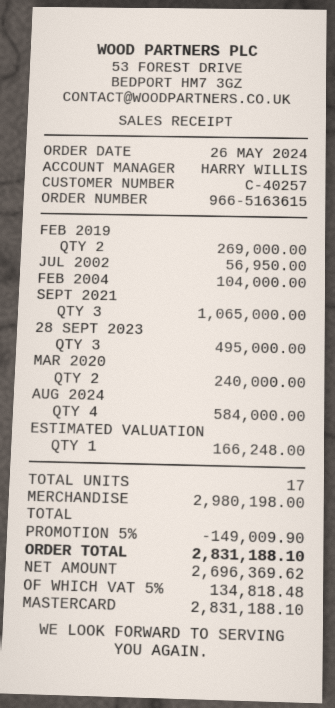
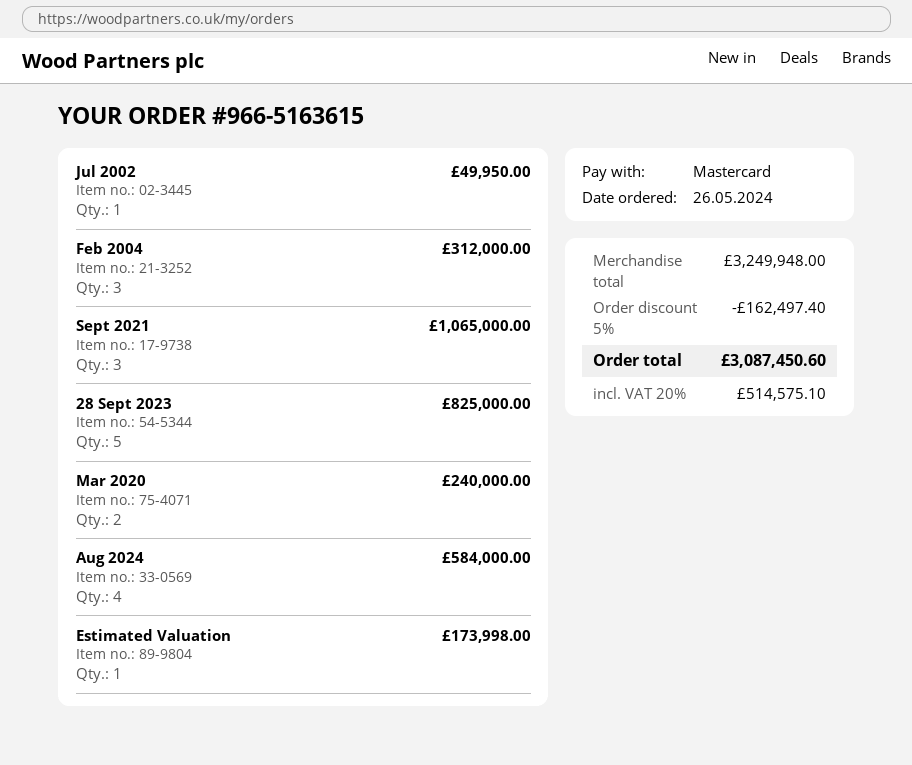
FEB 2019: 2 for 269000.00 -> none
JUL 2002: 1 for 56950.00 -> 1 for 49950.00
FEB 2004: 1 for 104000.00 -> 3 for 312000.00
28 SEPT 2023: 3 for 495000.00 -> 5 for 825000.00
ESTIMATED VALUATION: 1 for 166248.00 -> 1 for 173998.00
subtotal: 2980198.00 -> 3249948.00
discount: 5% = 149009.90 -> 5% = 162497.40
tax: 5% = 134818.48 -> 20% = 514575.10
total: 2831188.10 -> 3087450.60

